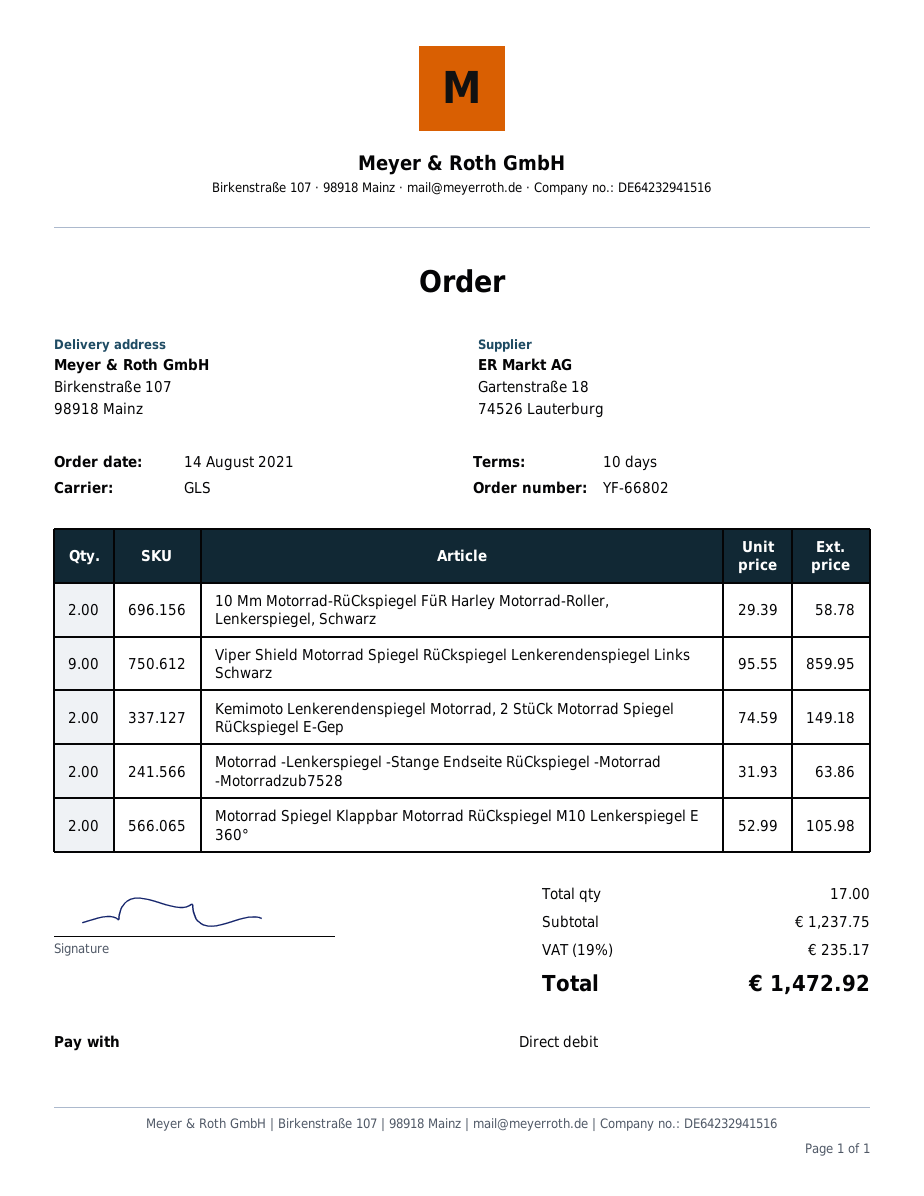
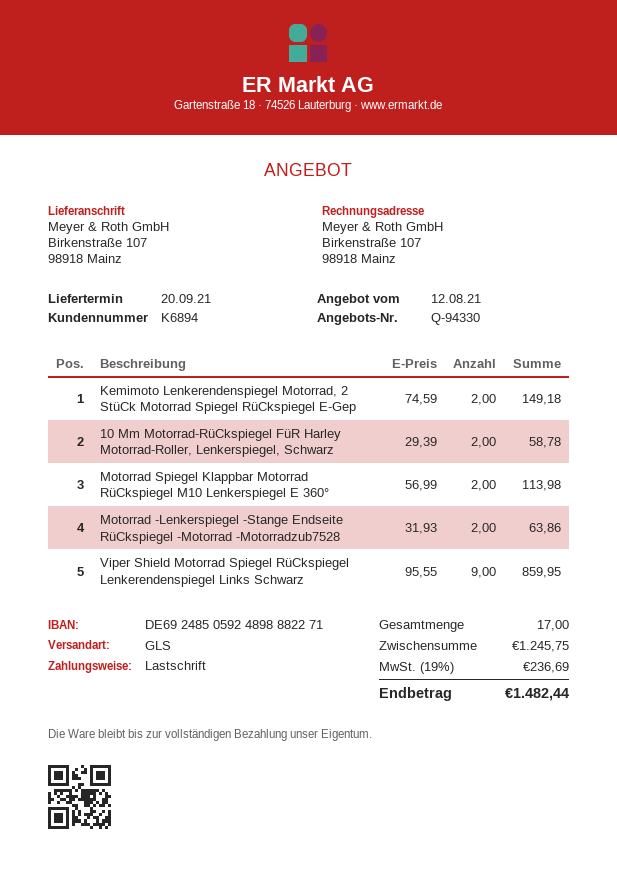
Motorrad Spiegel Klappbar Motorrad RüCkspiegel M10 Lenkerspiegel E 360°: 2 x 52.99 = 105.98 -> 2 x 56.99 = 113.98
subtotal: 1237.75 -> 1245.75
tax: 19% = 235.17 -> 19% = 236.69
total: 1472.92 -> 1482.44

